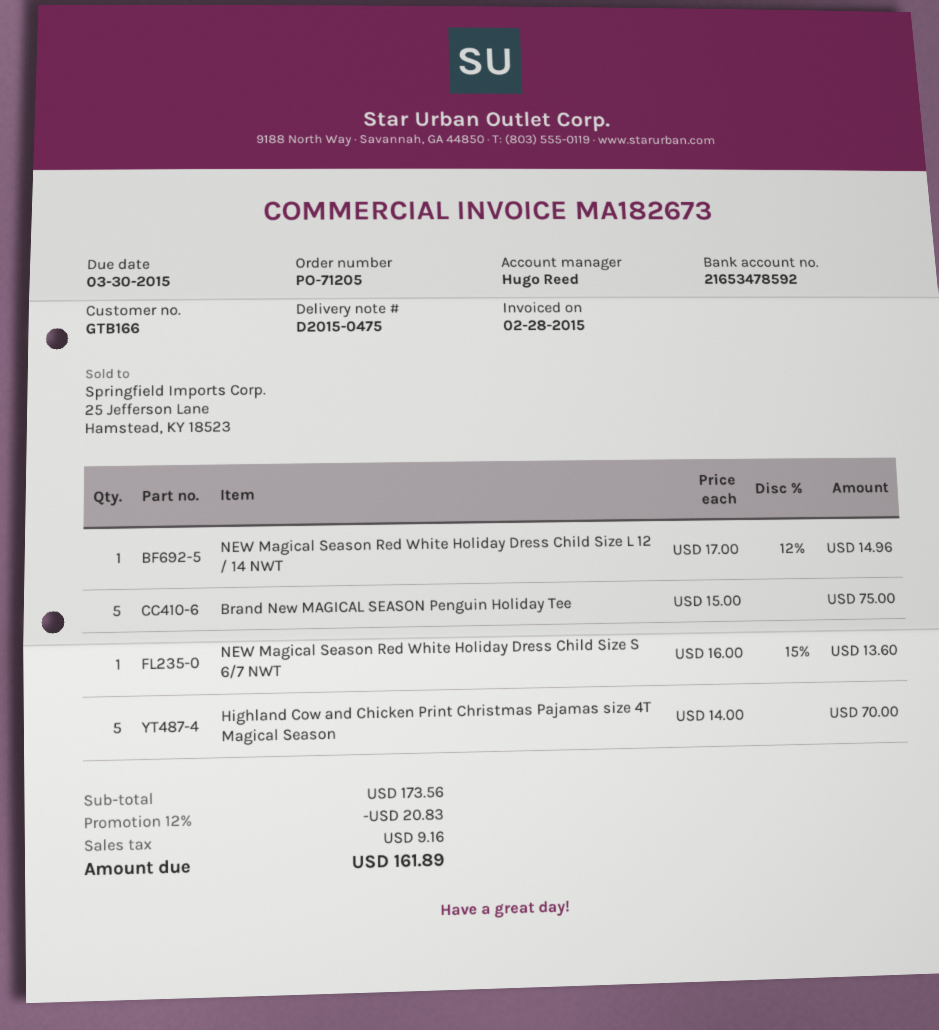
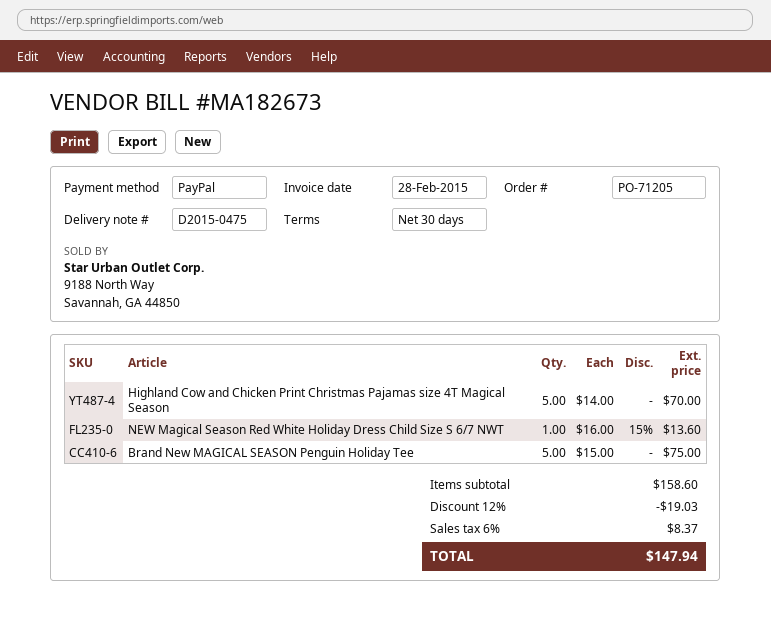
NEW Magical Season Red White Holiday Dress Child Size L 12 / 14 NWT: 1 x 17.00 - 12% = 14.96 -> none
subtotal: 173.56 -> 158.60
discount: 12% = 20.83 -> 12% = 19.03
tax: 9.16 -> 8.37
total: 161.89 -> 147.94

